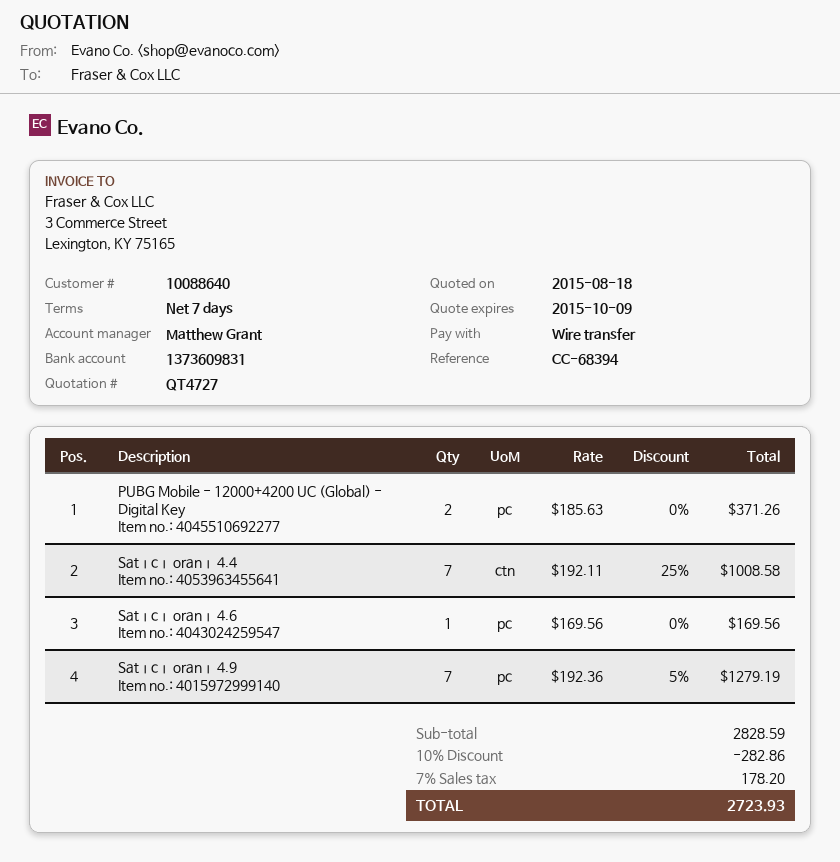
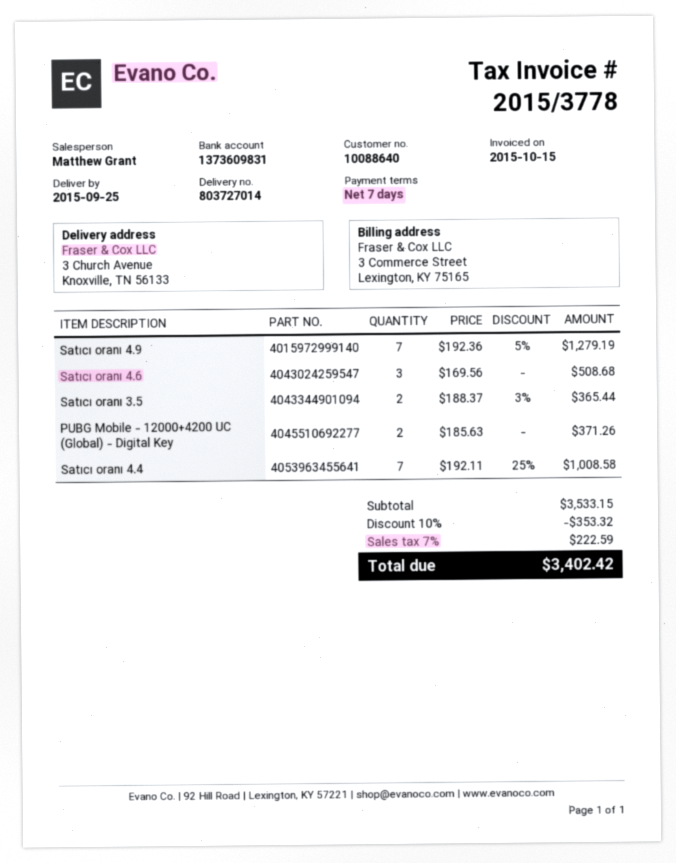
Satıcı oranı 4.6: 1 x 169.56 = 169.56 -> 3 x 169.56 = 508.68
Satıcı oranı 3.5: none -> 2 x 188.37 - 3% = 365.44
subtotal: 2828.59 -> 3533.15
discount: 10% = 282.86 -> 10% = 353.32
tax: 7% = 178.20 -> 7% = 222.59
total: 2723.93 -> 3402.42

